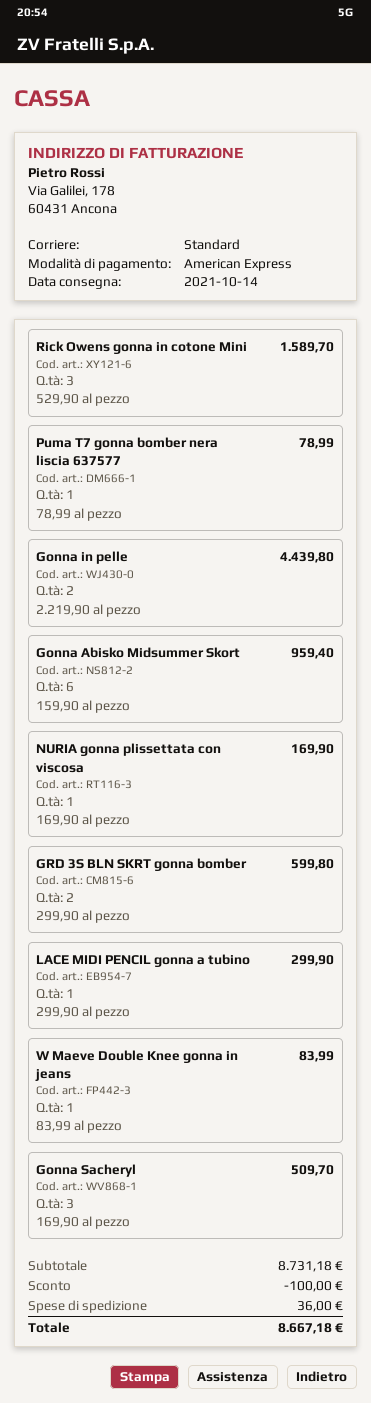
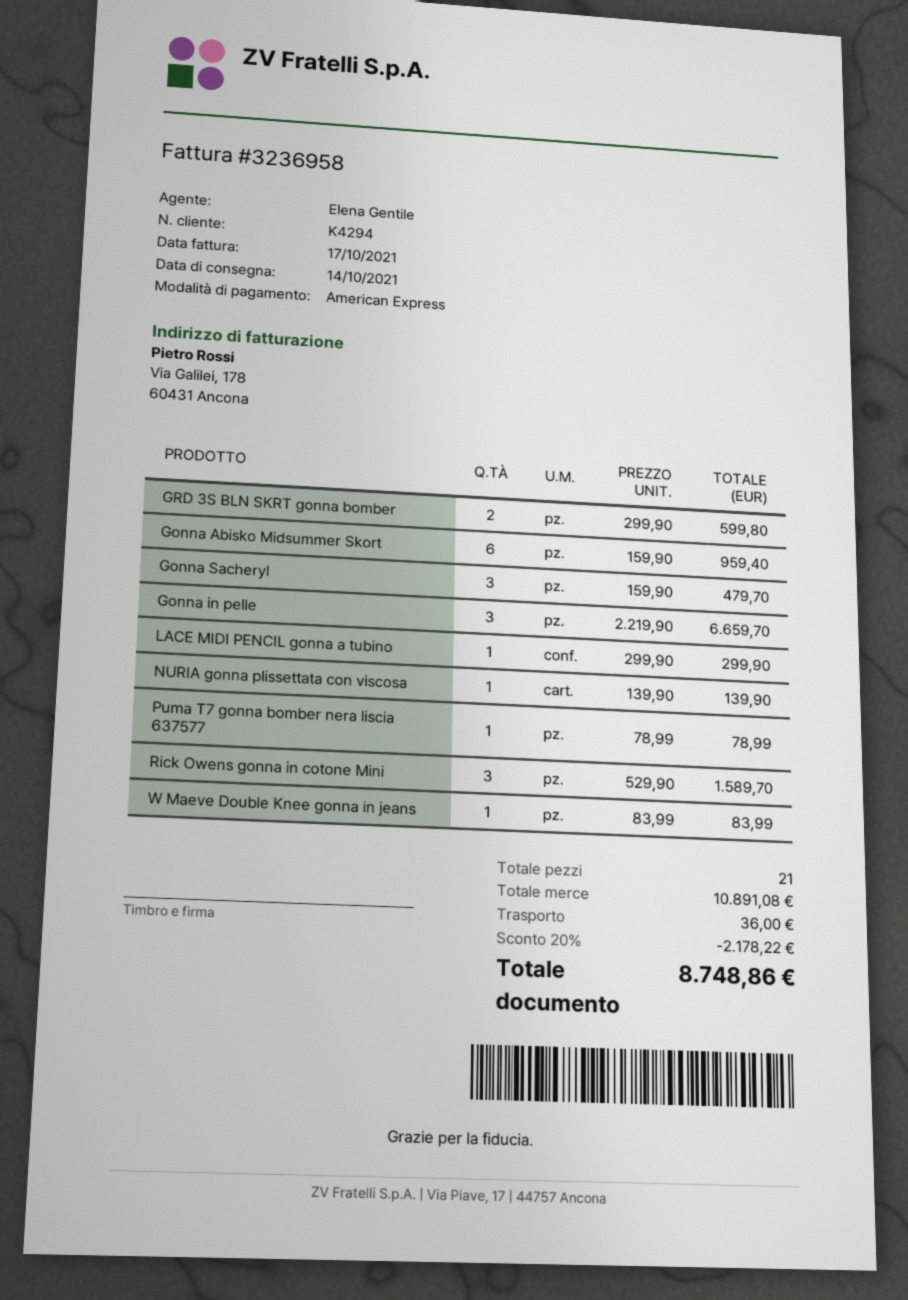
Gonna in pelle: 2 x 2219.90 = 4439.80 -> 3 x 2219.90 = 6659.70
NURIA gonna plissettata con viscosa: 1 x 169.90 = 169.90 -> 1 x 139.90 = 139.90
Gonna Sacheryl: 3 x 169.90 = 509.70 -> 3 x 159.90 = 479.70
subtotal: 8731.18 -> 10891.08
discount: 100.00 -> 2178.22
total: 8667.18 -> 8748.86

